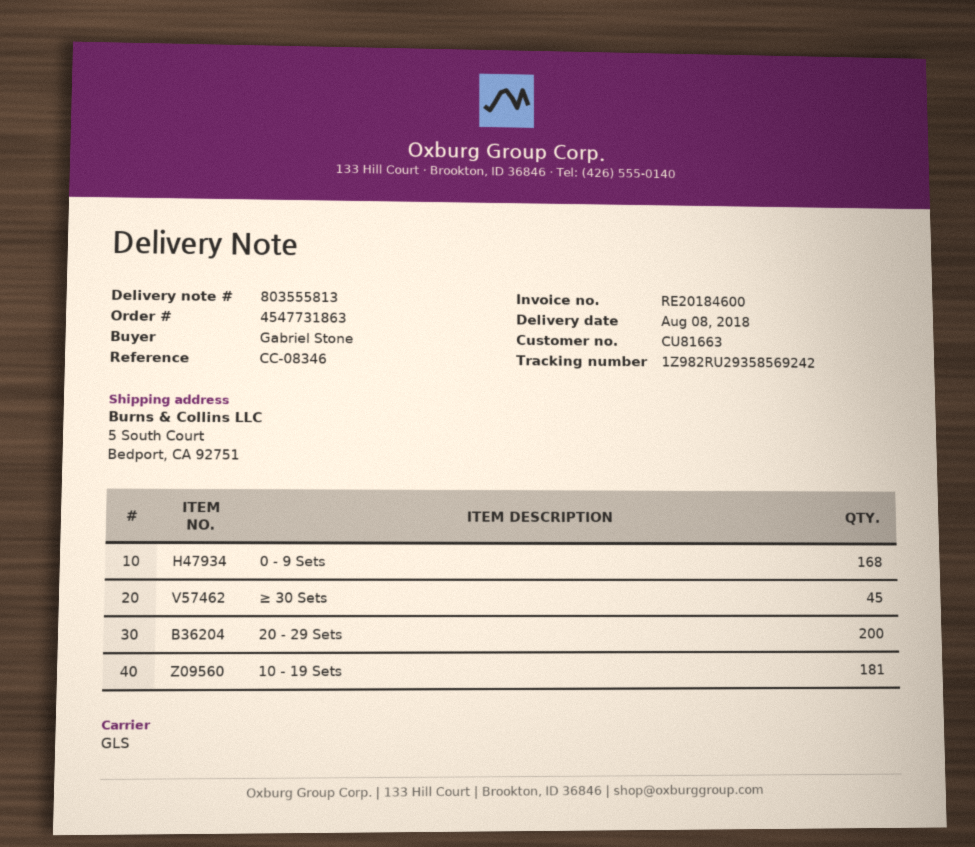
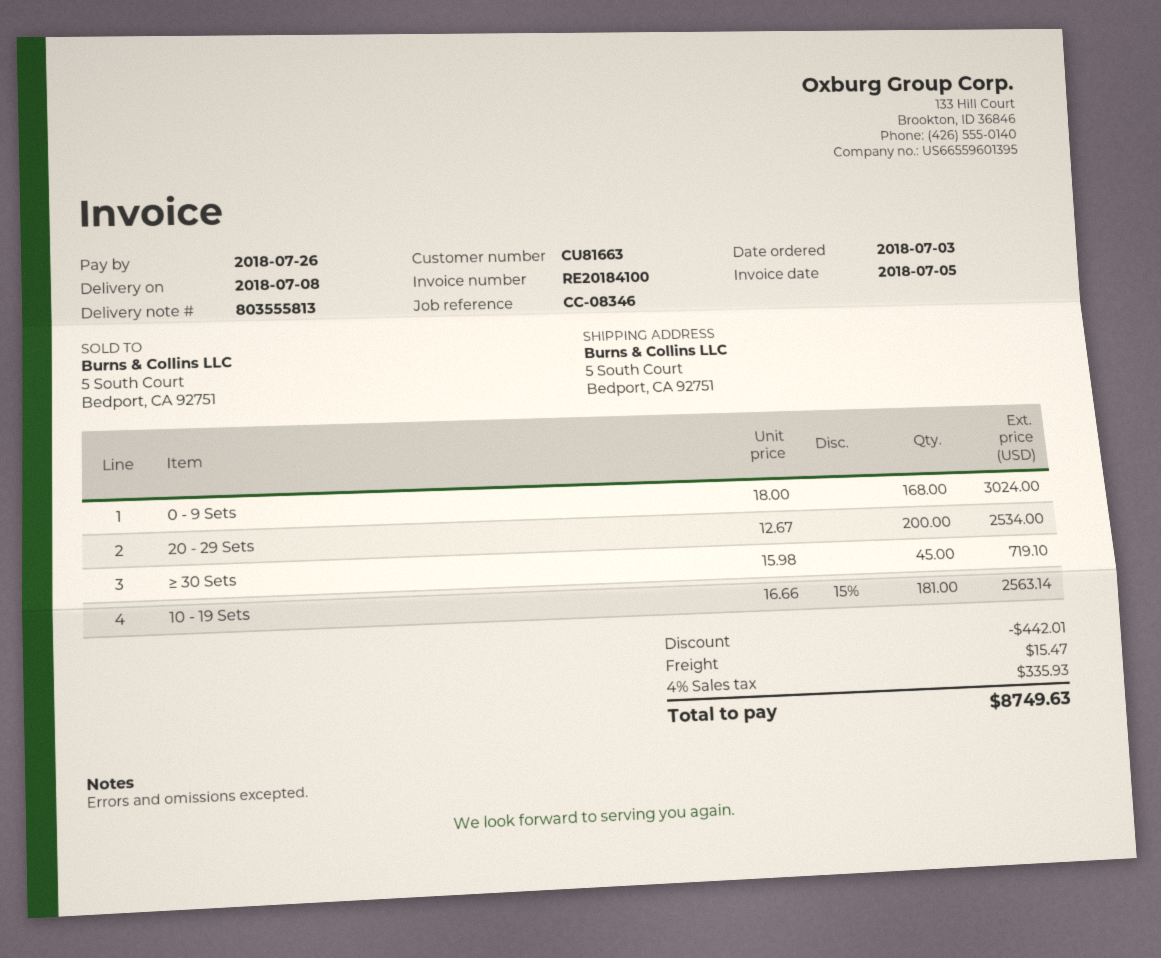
delivery date: 2018-08-08 -> 2018-07-08
invoice number: RE20184600 -> RE20184100

